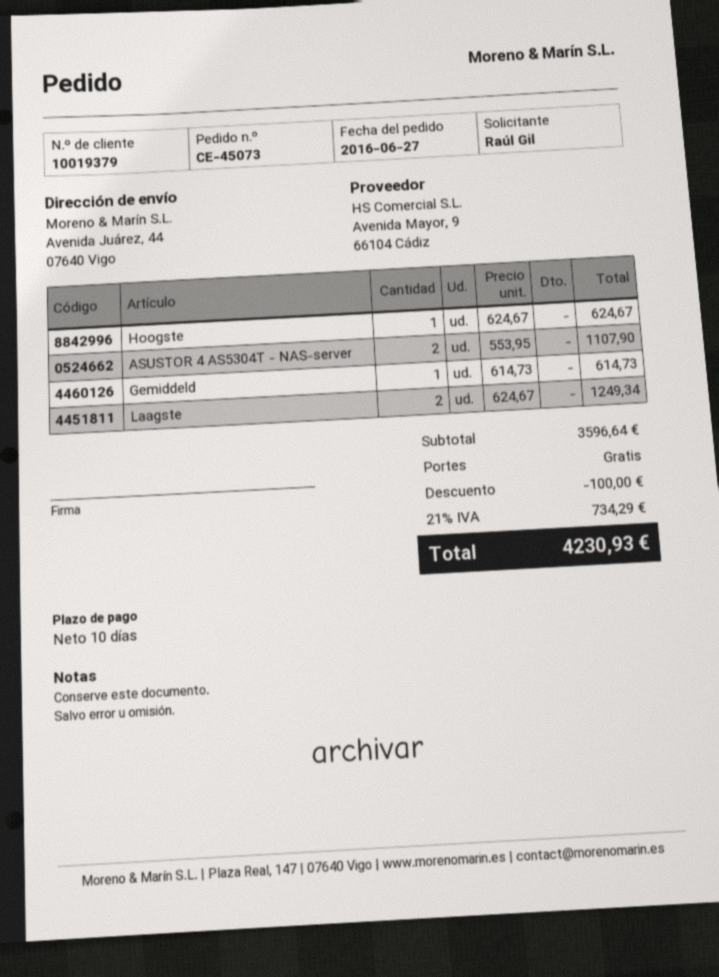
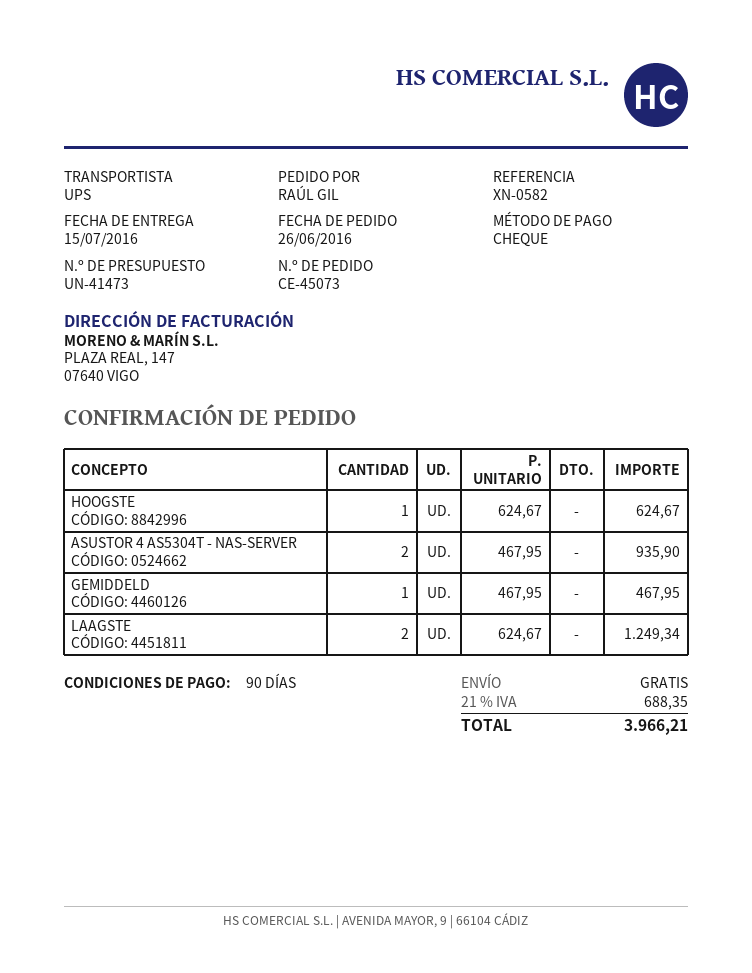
order date: 2016-06-27 -> 2016-06-26
payment terms: 10 days -> 90 days
ASUSTOR 4 AS5304T - NAS-server: 2 x 553.95 = 1107.90 -> 2 x 467.95 = 935.90
Gemiddeld: 1 x 614.73 = 614.73 -> 1 x 467.95 = 467.95
discount: 100.00 -> none
tax: 21% = 734.29 -> 21% = 688.35
total: 4230.93 -> 3966.21

